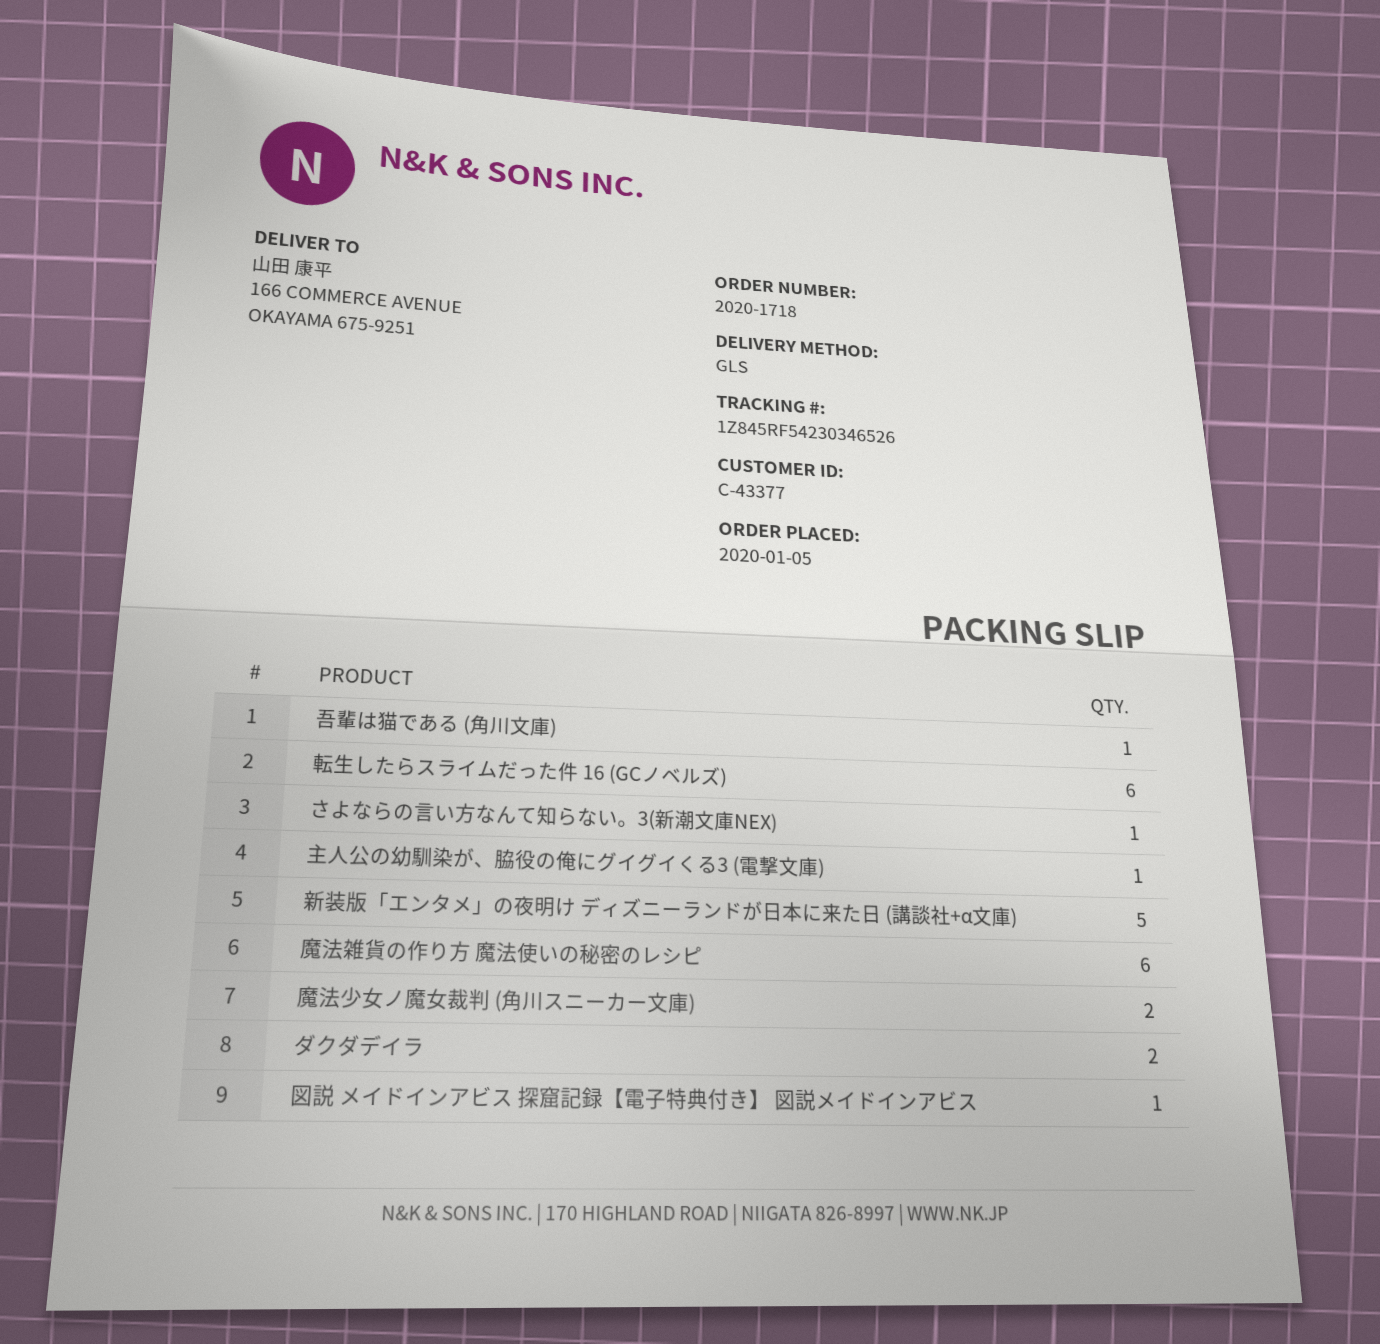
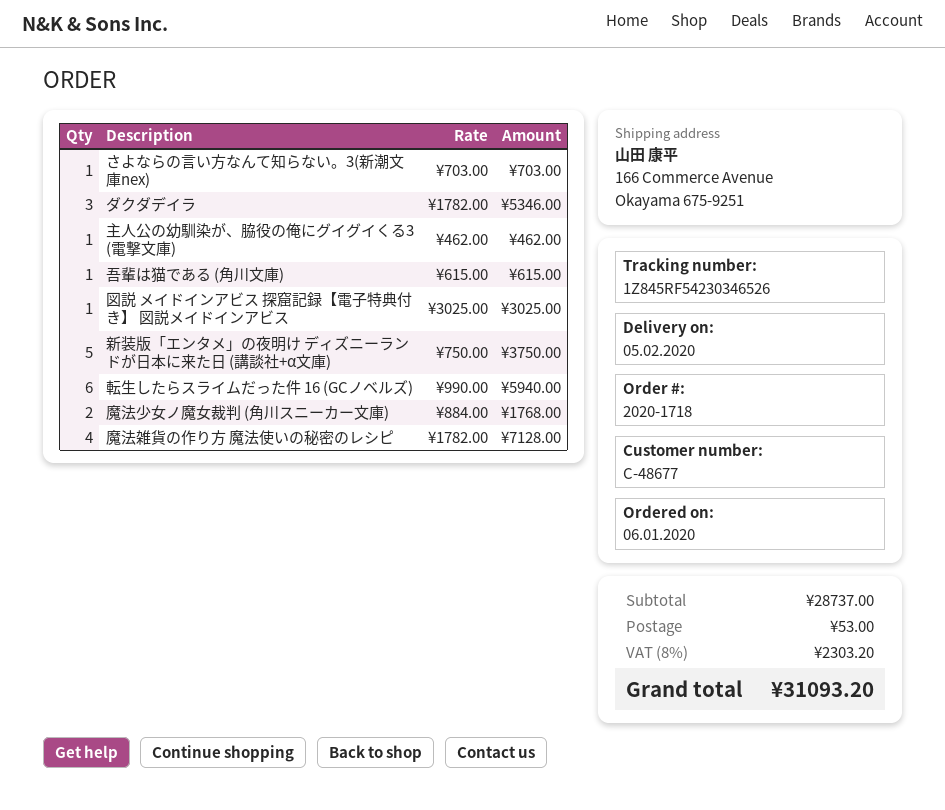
order date: 2020-01-05 -> 2020-01-06
customer number: C-43377 -> C-48677
魔法雑貨の作り方 魔法使いの秘密のレシピ: 6 -> 4
ダクダデイラ: 2 -> 3

